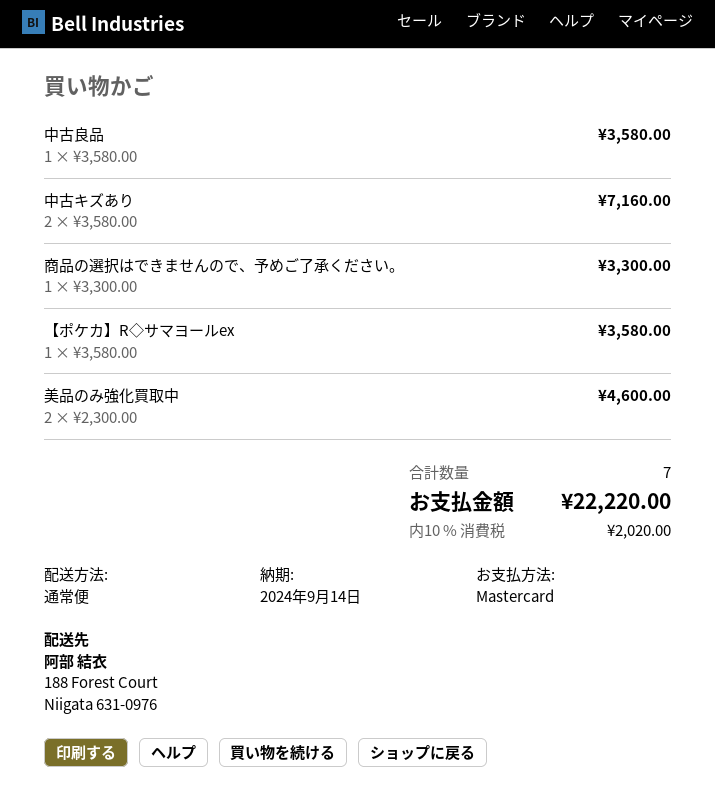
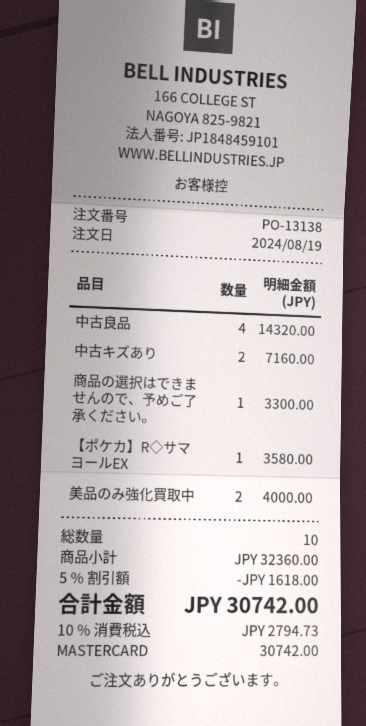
中古良品: 1 for 3580.00 -> 4 for 14320.00
美品のみ強化買取中: 2 for 4600.00 -> 2 for 4000.00
total quantity: 7 -> 10
discount: none -> 5% = 1618.00
tax: 10% = 2020.00 -> 10% = 2794.73
total: 22220.00 -> 30742.00

